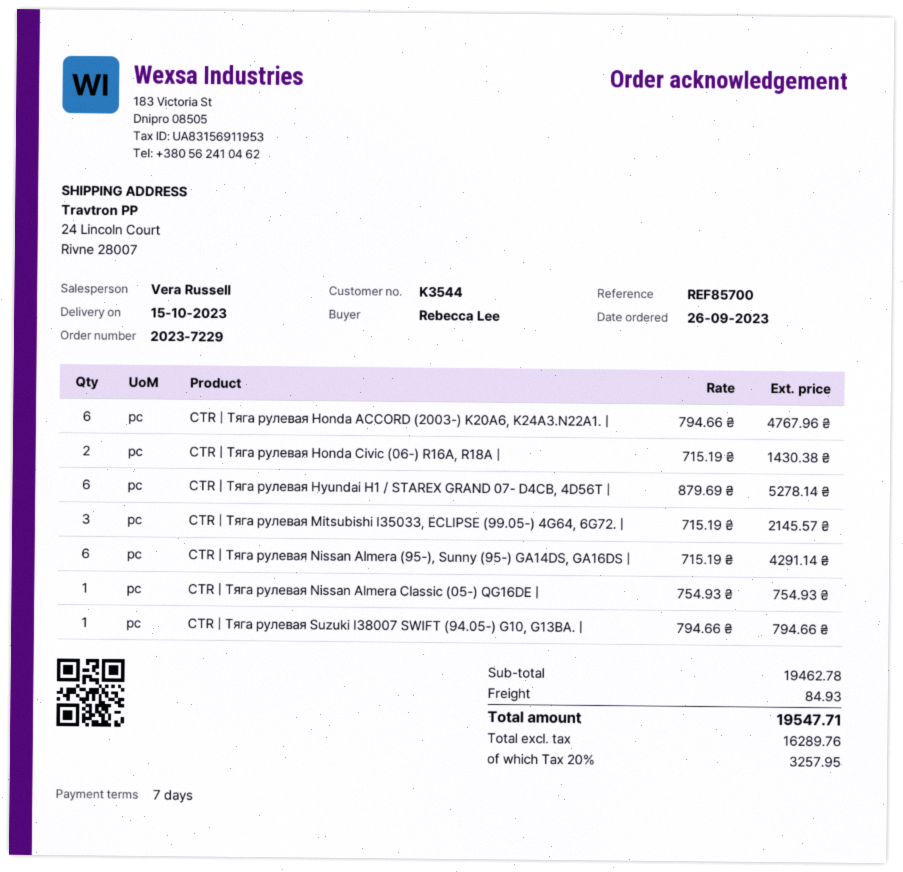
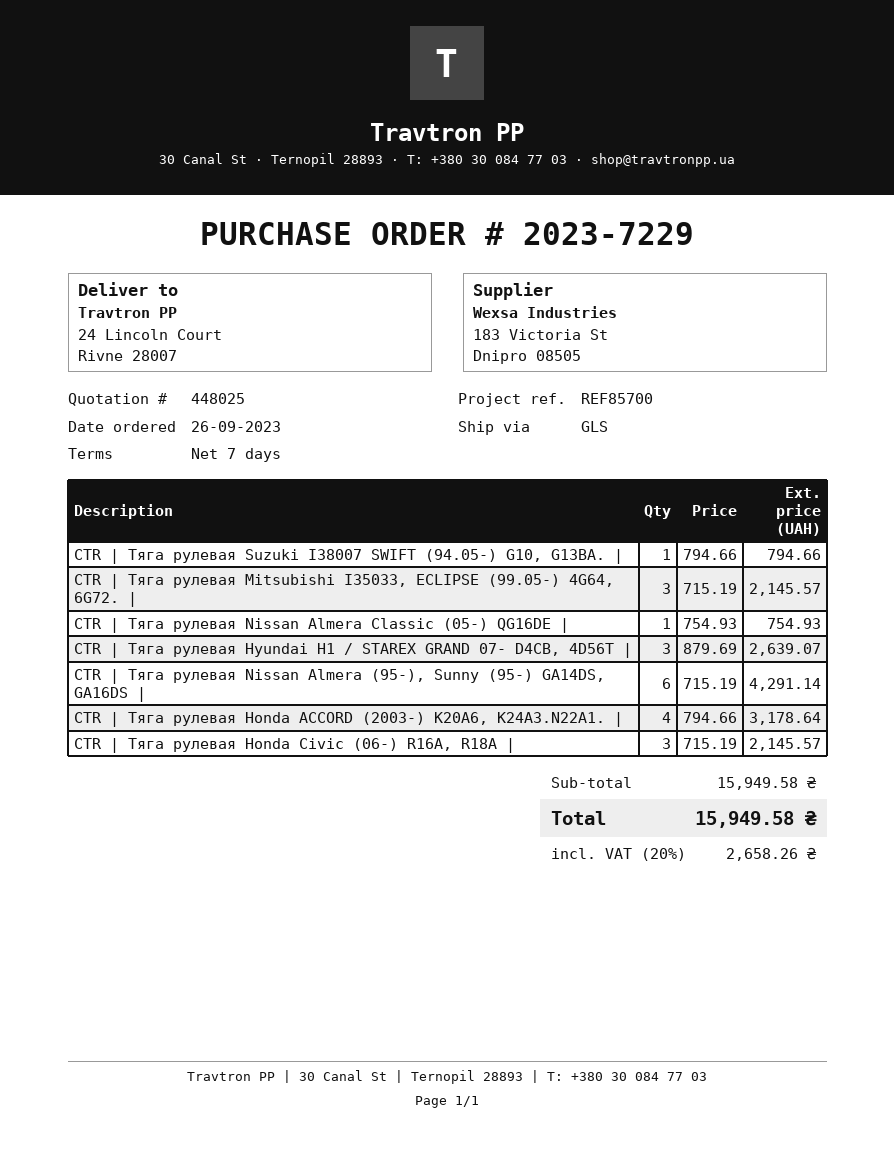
CTR | Тяга рулевая Honda ACCORD (2003-) K20A6, K24A3.N22A1. |: 6 x 794.66 = 4767.96 -> 4 x 794.66 = 3178.64
CTR | Тяга рулевая Honda Civic (06-) R16A, R18A |: 2 x 715.19 = 1430.38 -> 3 x 715.19 = 2145.57
CTR | Тяга рулевая Hyundai H1 / STAREX GRAND 07- D4CB, 4D56T |: 6 x 879.69 = 5278.14 -> 3 x 879.69 = 2639.07
subtotal: 19462.78 -> 15949.58
shipping: 84.93 -> none
tax: 20% = 3257.95 -> 20% = 2658.26
total: 19547.71 -> 15949.58

